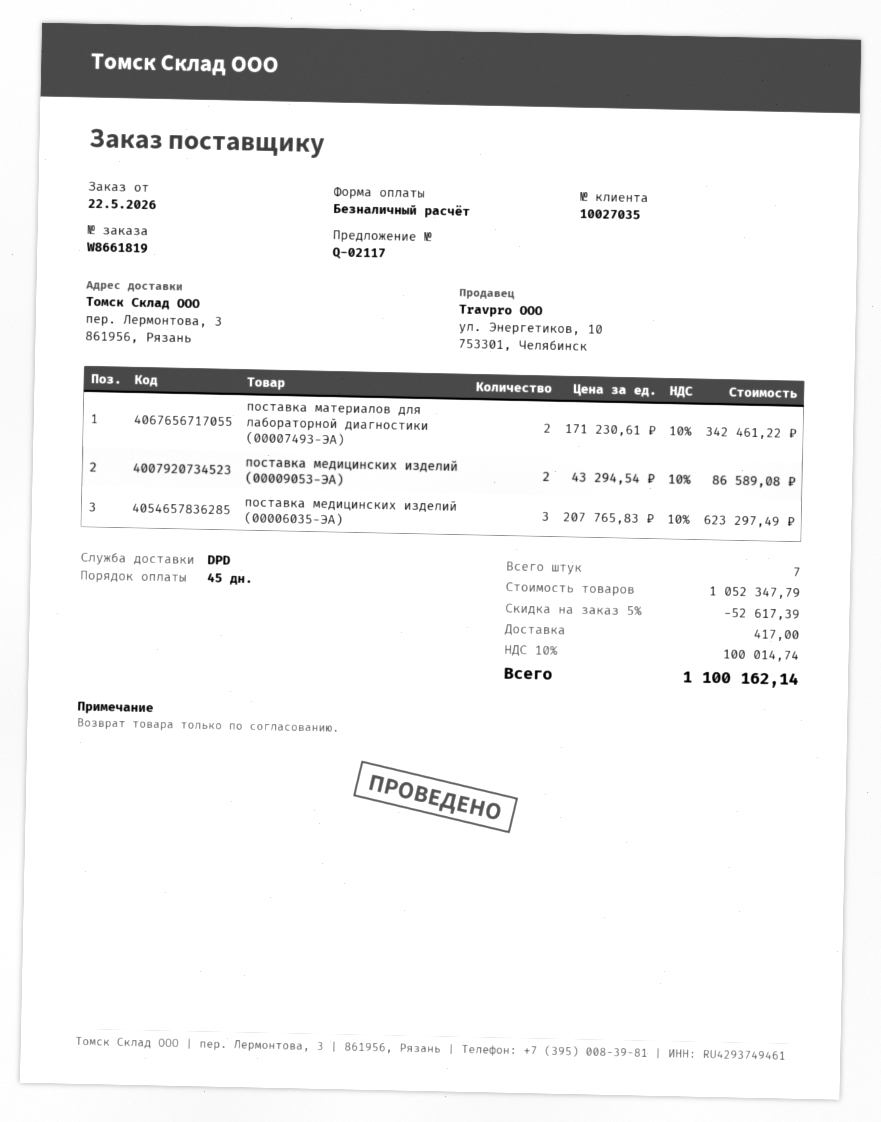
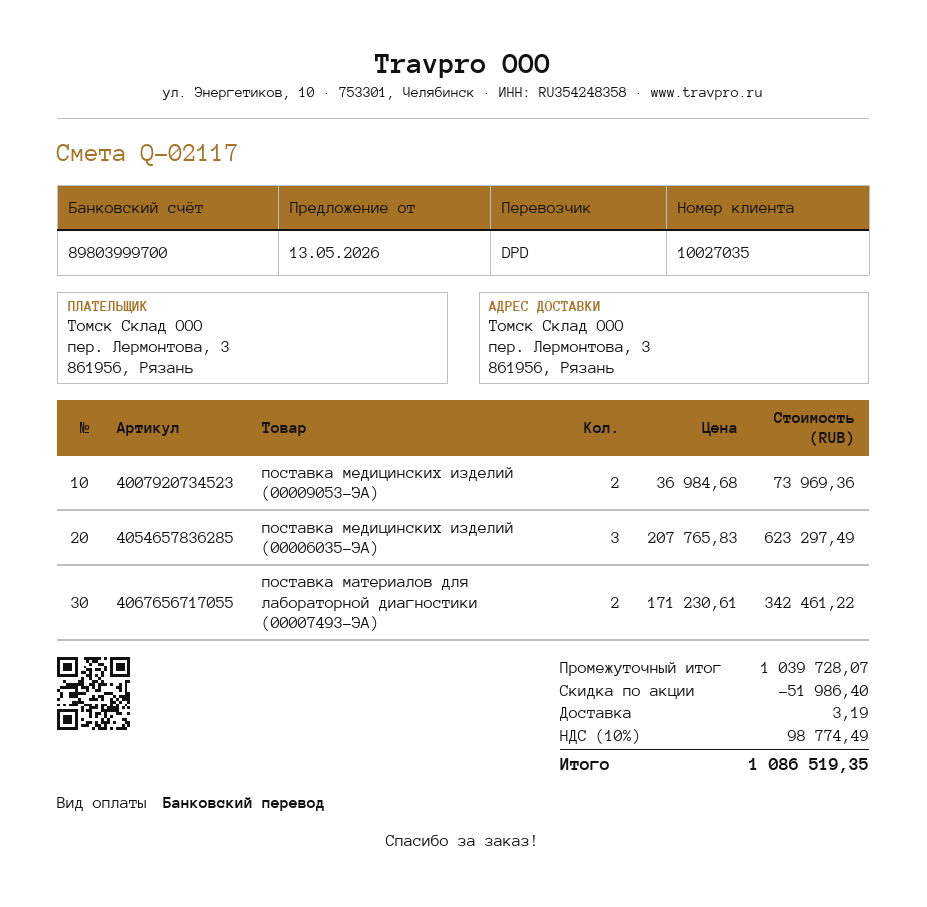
поставка медицинских изделий (00009053-ЭА): 2 x 43294.54 = 86589.08 -> 2 x 36984.68 = 73969.36
subtotal: 1052347.79 -> 1039728.07
discount: 52617.39 -> 51986.40
shipping: 417.00 -> 3.19
tax: 10% = 100014.74 -> 10% = 98774.49
total: 1100162.14 -> 1086519.35

